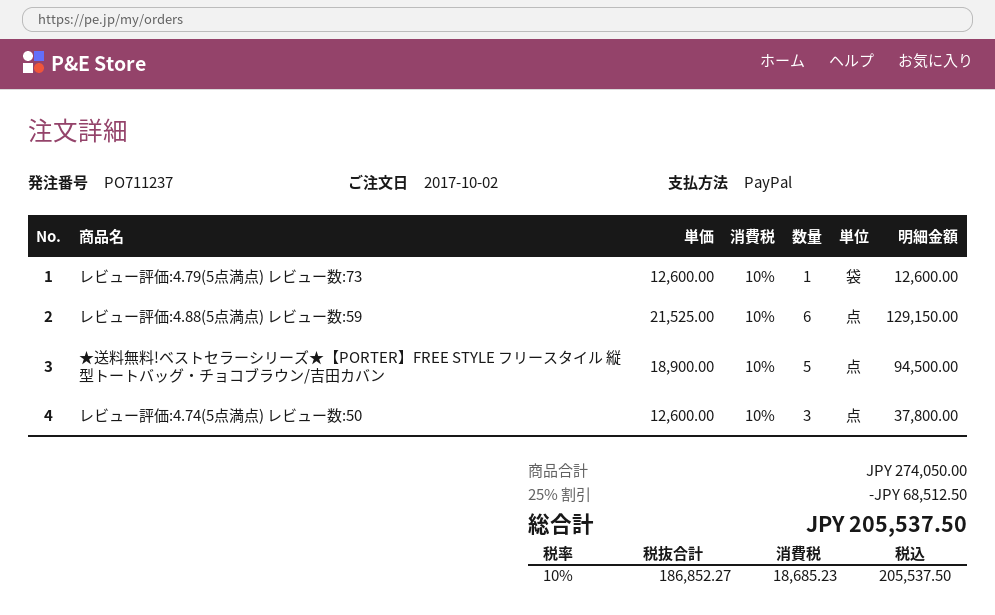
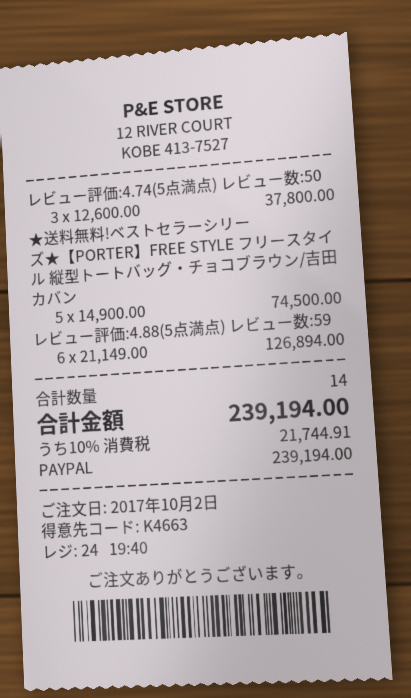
レビュー評価:4.79(5点満点) レビュー数:73: 1 x 12600.00 = 12600.00 -> none
レビュー評価:4.88(5点満点) レビュー数:59: 6 x 21525.00 = 129150.00 -> 6 x 21149.00 = 126894.00
★送料無料!ベストセラーシリーズ★【PORTER】FREE STYLE フリースタイル 縦型トートバッグ・チョコブラウン/吉田カバン: 5 x 18900.00 = 94500.00 -> 5 x 14900.00 = 74500.00
discount: 25% = 68512.50 -> none
tax: 10% = 18685.23 -> 10% = 21744.91
total: 205537.50 -> 239194.00

